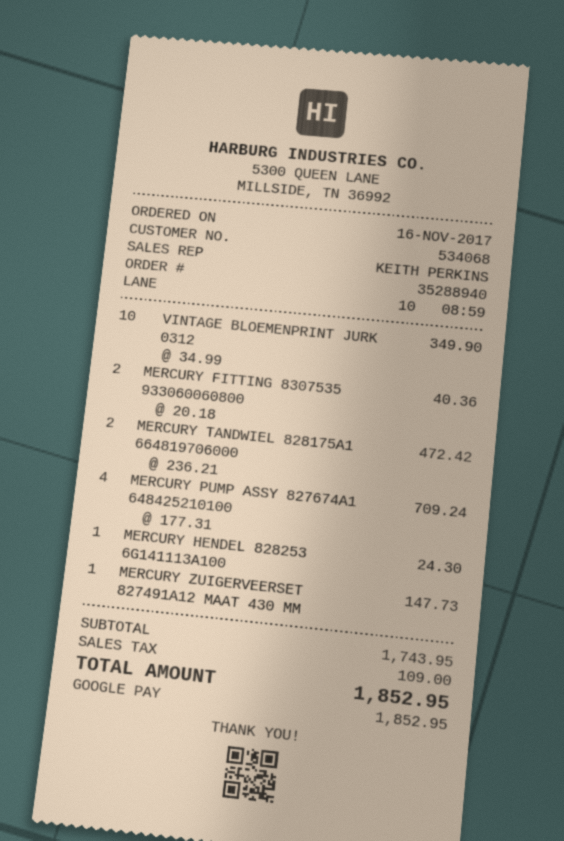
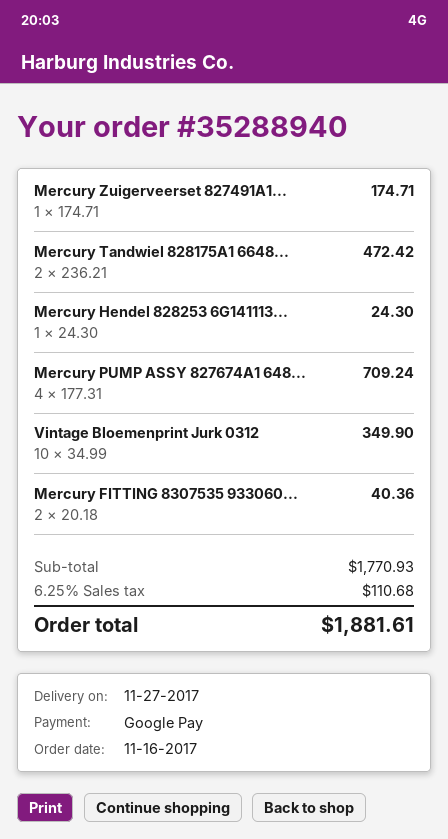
MERCURY ZUIGERVEERSET 827491A12 MAAT 430 MM: 1 x 147.73 = 147.73 -> 1 x 174.71 = 174.71
subtotal: 1743.95 -> 1770.93
tax: 109.00 -> 110.68
total: 1852.95 -> 1881.61

